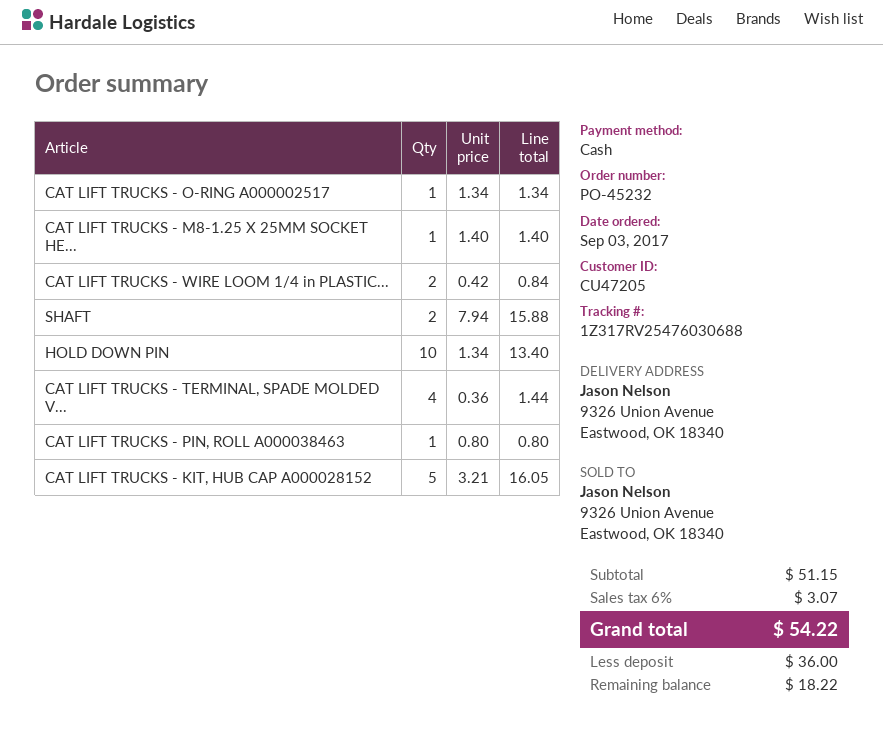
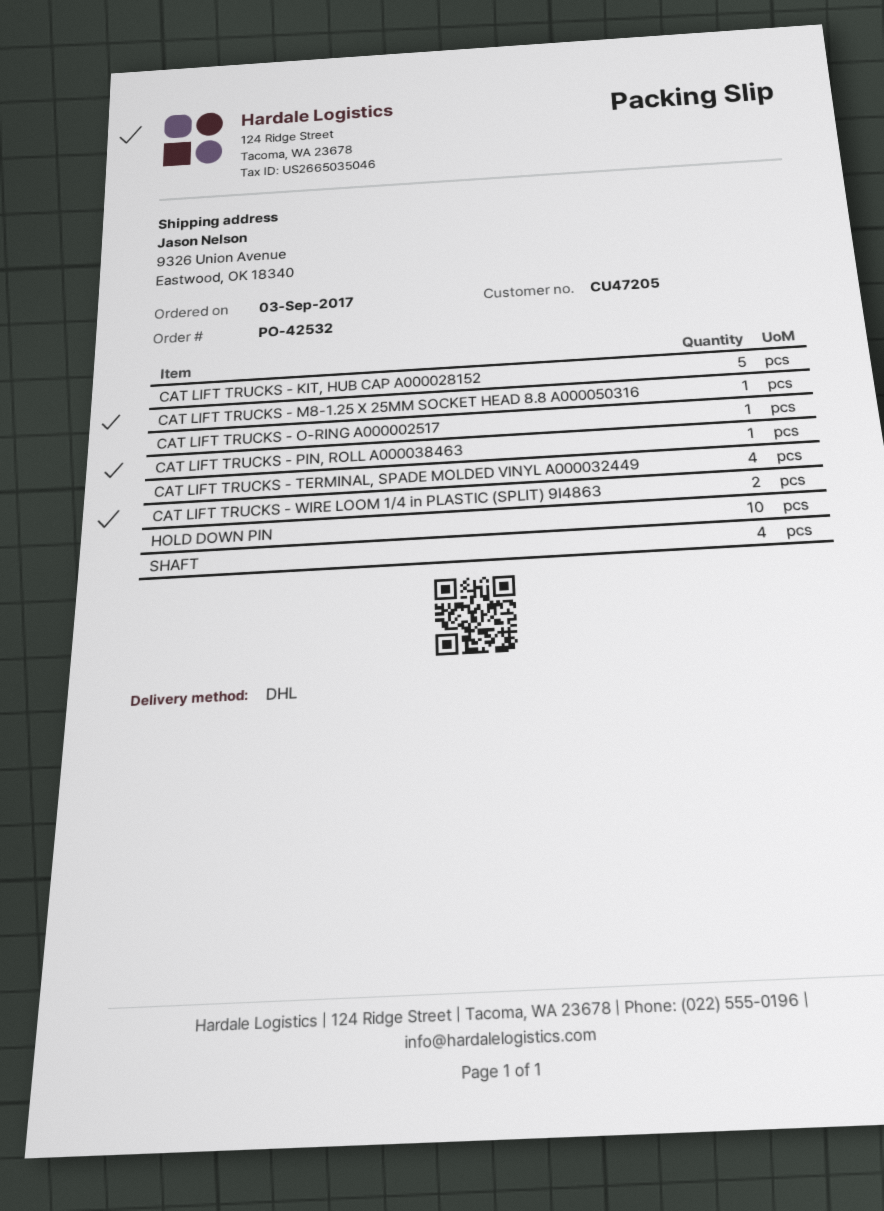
order number: PO-45232 -> PO-42532
SHAFT: 2 -> 4

